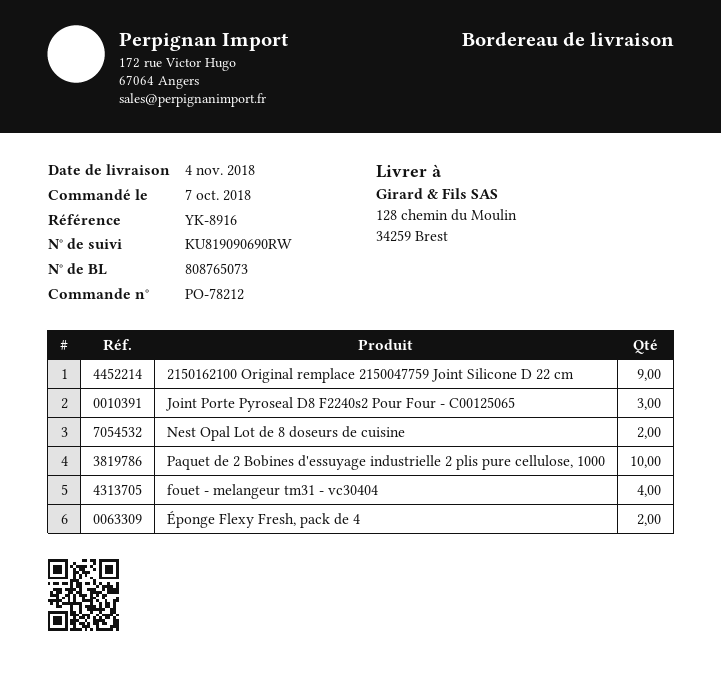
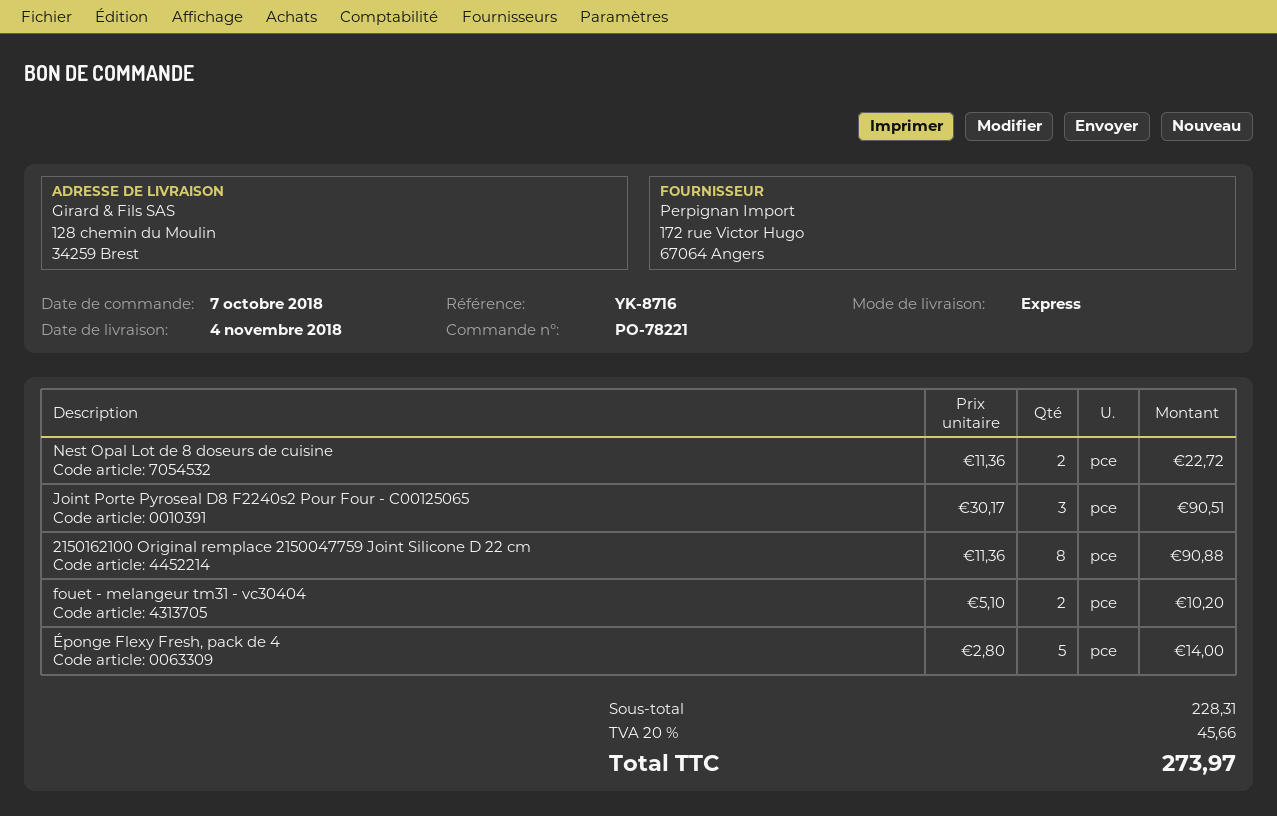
order number: PO-78212 -> PO-78221
reference: YK-8916 -> YK-8716
2150162100 Original remplace 2150047759 Joint Silicone D 22 cm: 9 -> 8
Paquet de 2 Bobines d'essuyage industrielle 2 plis pure cellulose, 1000: 10 -> none
fouet - melangeur tm31 - vc30404: 4 -> 2
Éponge Flexy Fresh, pack de 4: 2 -> 5

